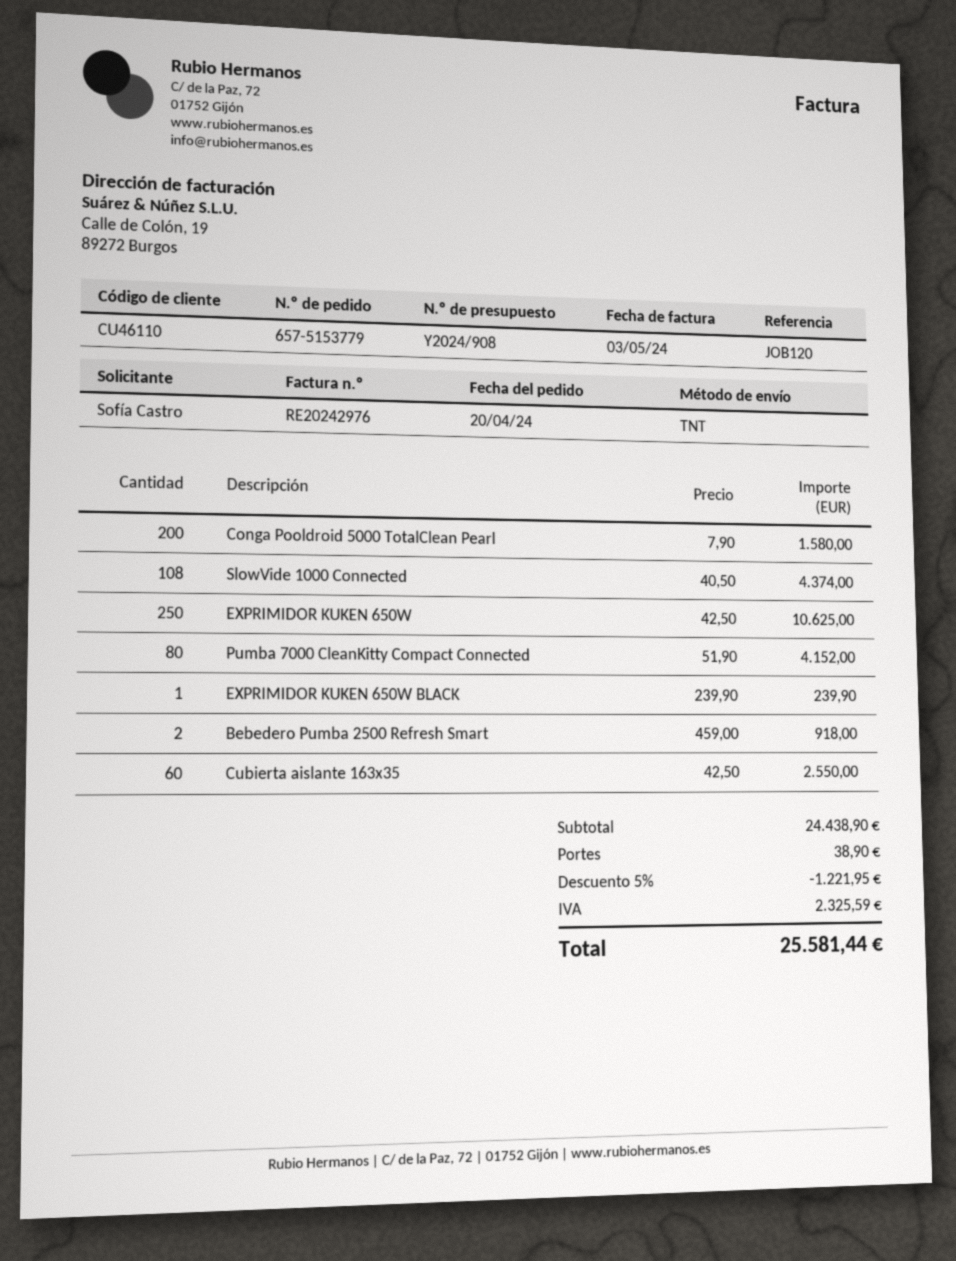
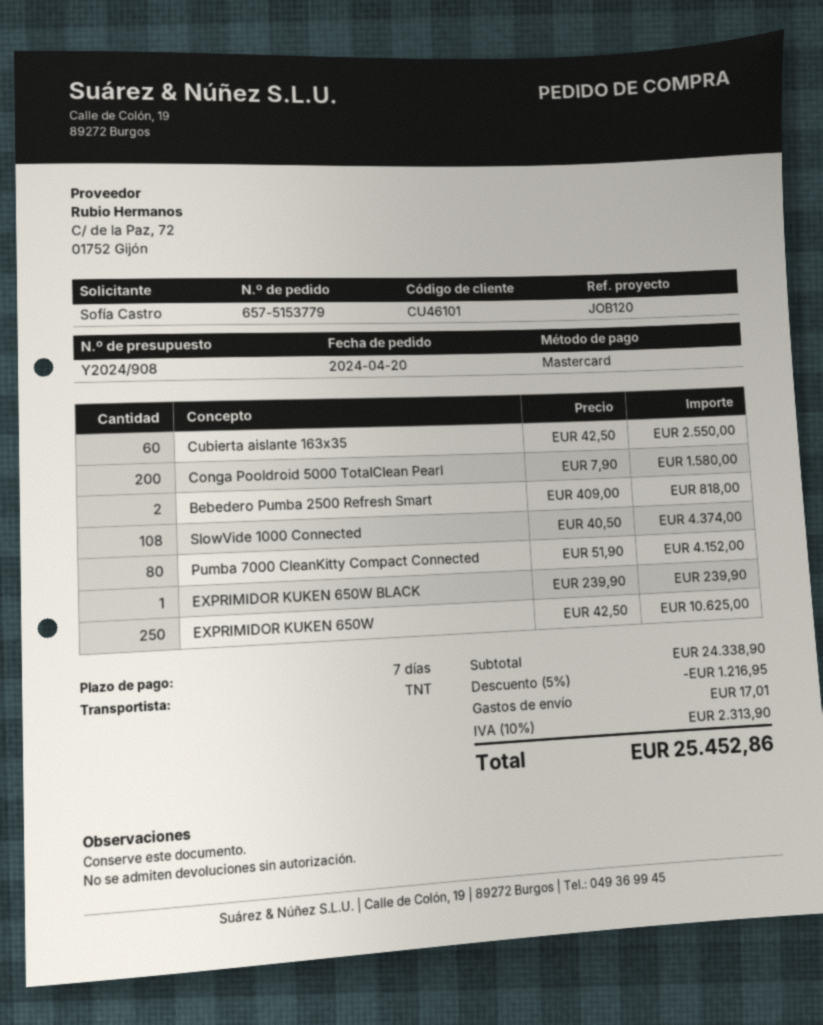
customer number: CU46110 -> CU46101
Bebedero Pumba 2500 Refresh Smart: 2 x 459.00 = 918.00 -> 2 x 409.00 = 818.00
subtotal: 24438.90 -> 24338.90
discount: 5% = 1221.95 -> 5% = 1216.95
shipping: 38.90 -> 17.01
tax: 2325.59 -> 2313.90
total: 25581.44 -> 25452.86

